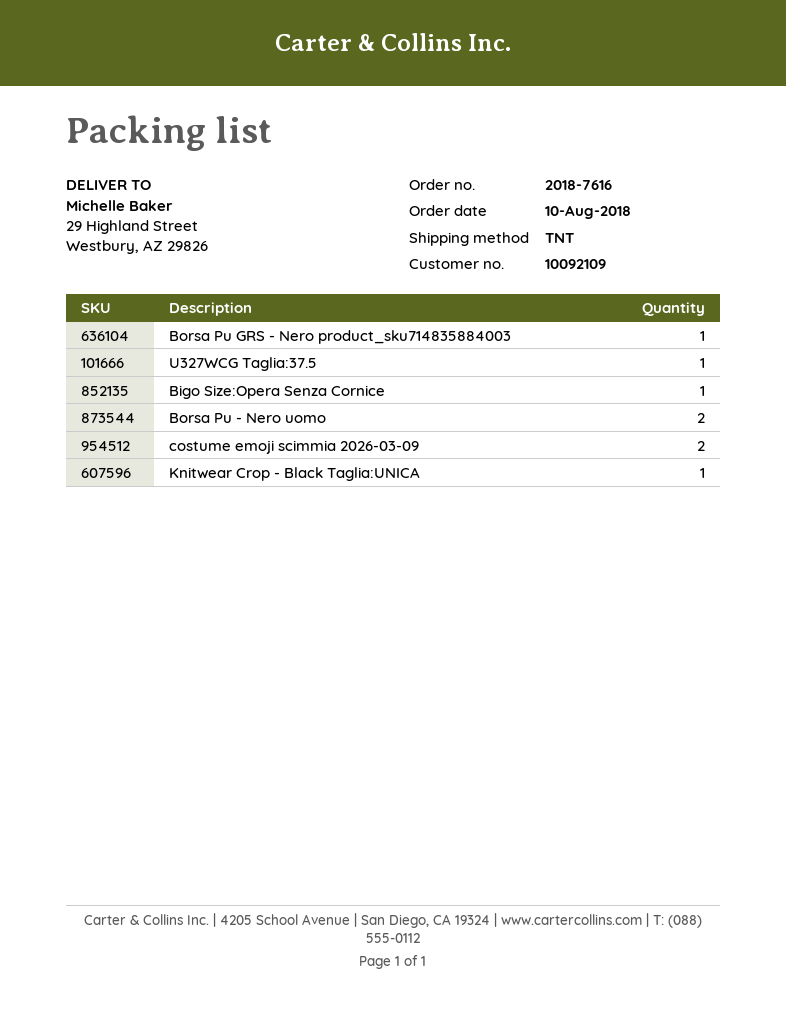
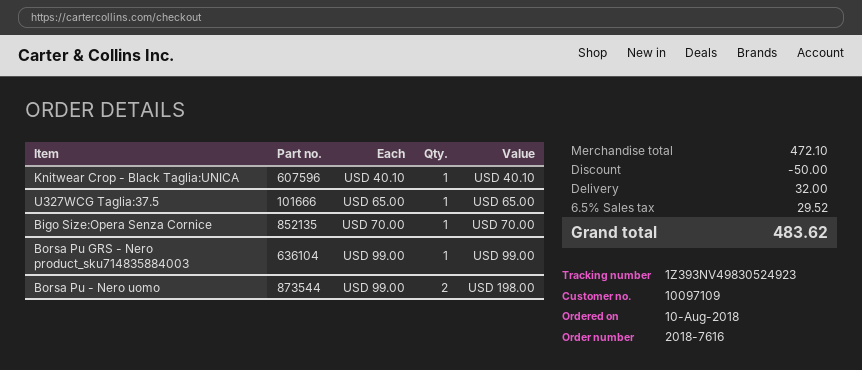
customer number: 10092109 -> 10097109
costume emoji scimmia 2026-03-09: 2 -> none

